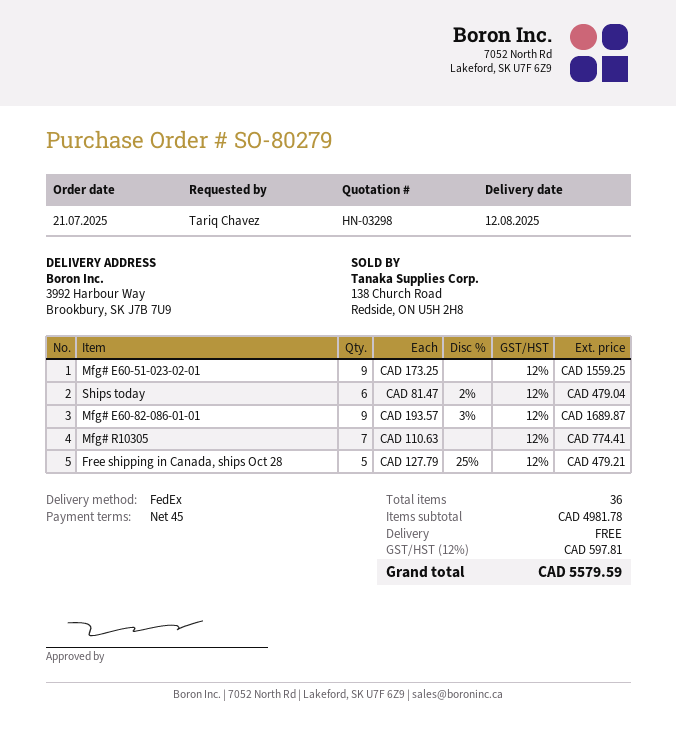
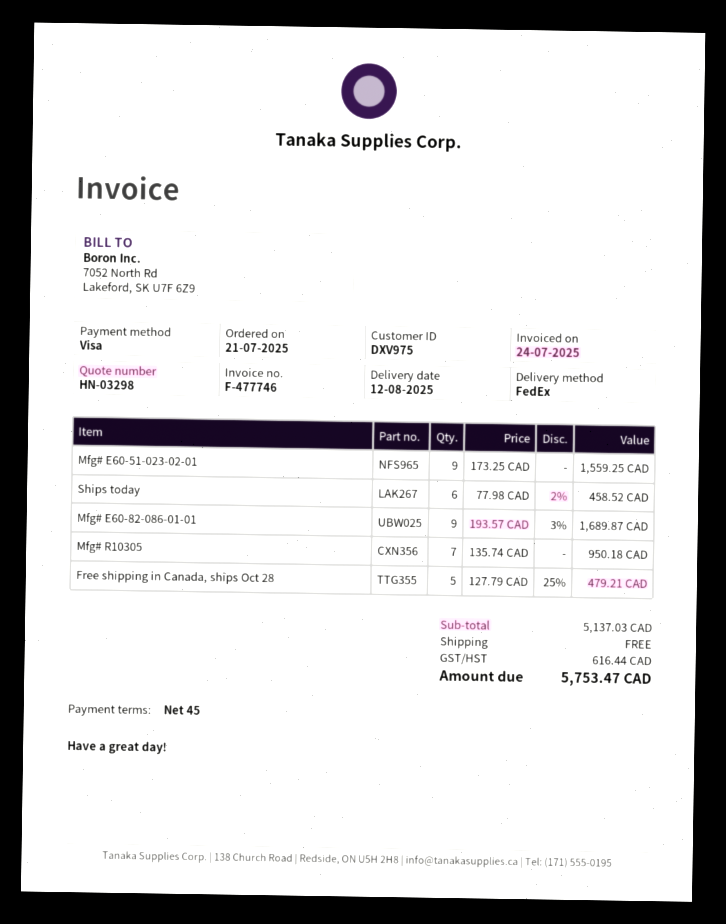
Ships today: 6 x 81.47 - 2% = 479.04 -> 6 x 77.98 - 2% = 458.52
Mfg# R10305: 7 x 110.63 = 774.41 -> 7 x 135.74 = 950.18
subtotal: 4981.78 -> 5137.03
tax: 597.81 -> 616.44
total: 5579.59 -> 5753.47

